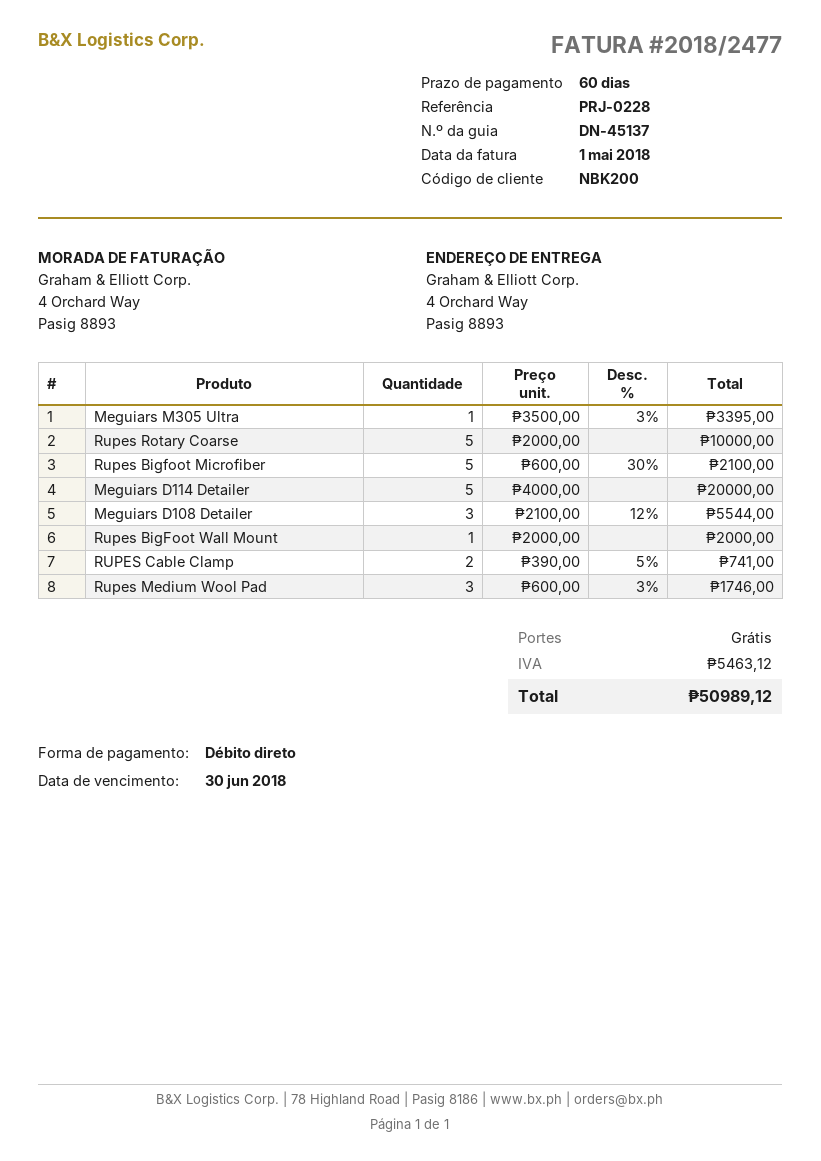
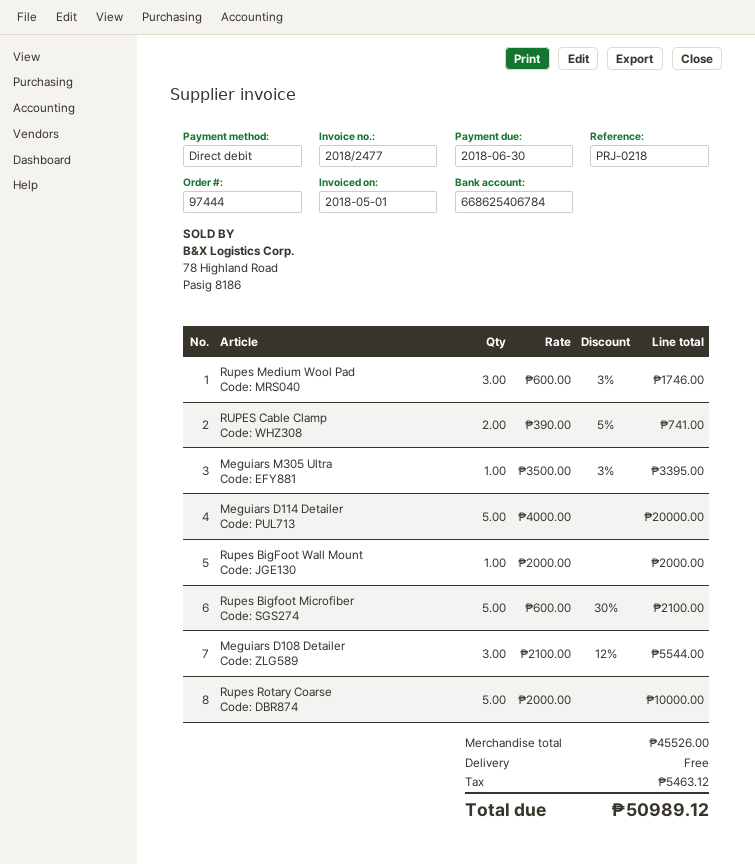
reference: PRJ-0228 -> PRJ-0218

